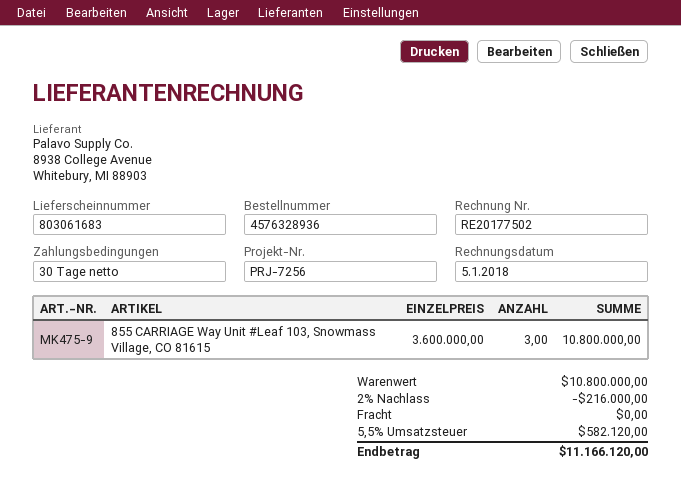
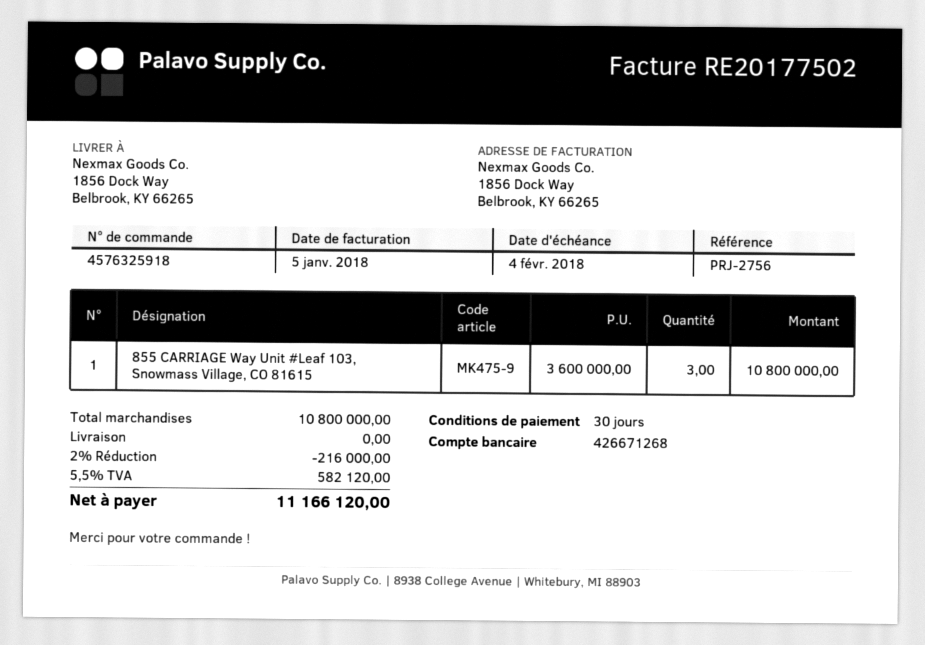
order number: 4576328936 -> 4576325918
reference: PRJ-7256 -> PRJ-2756

